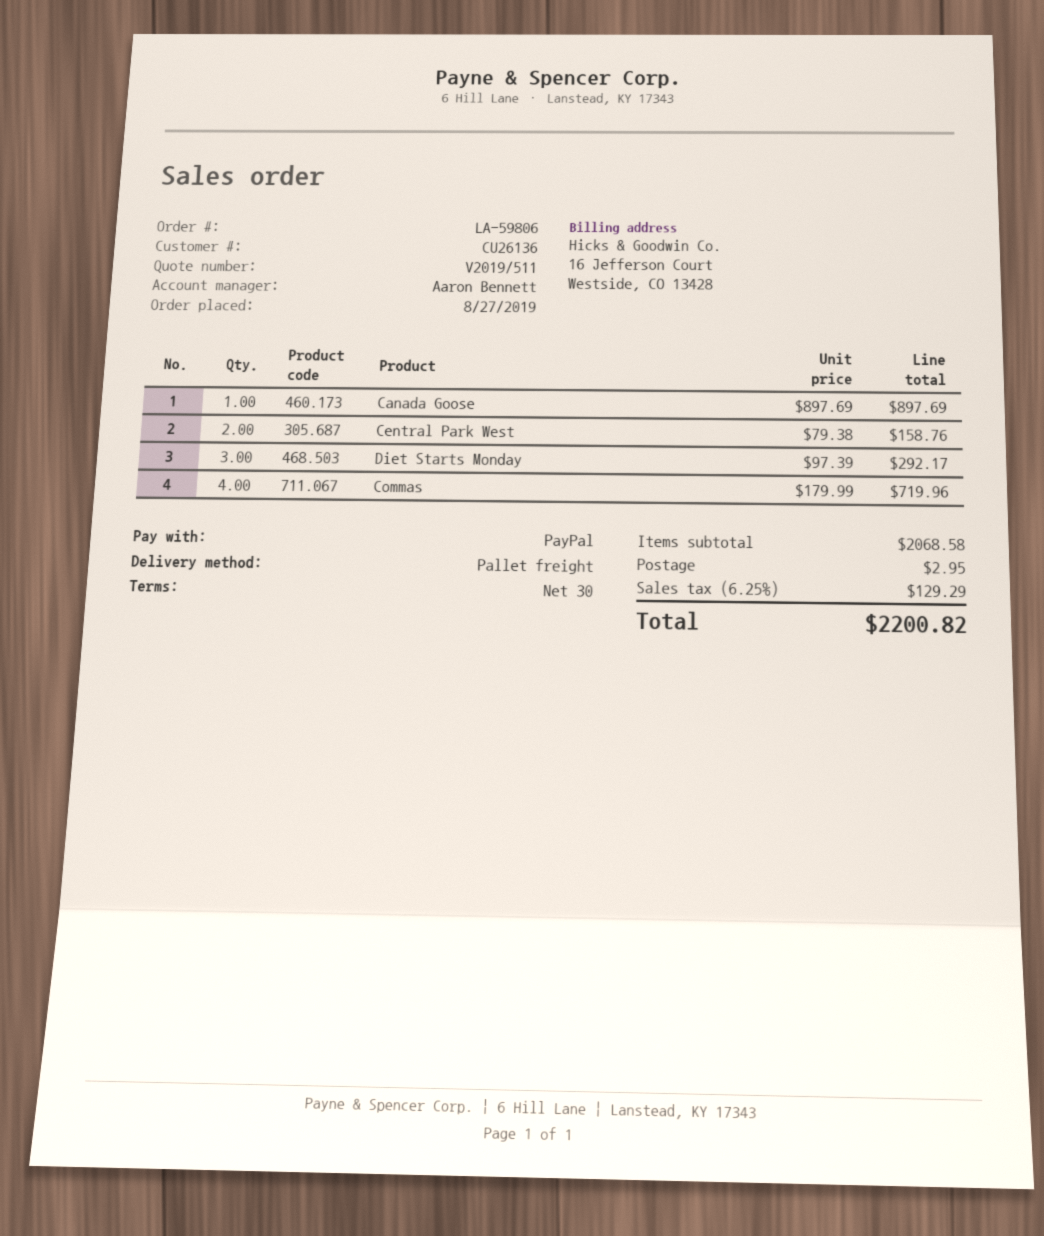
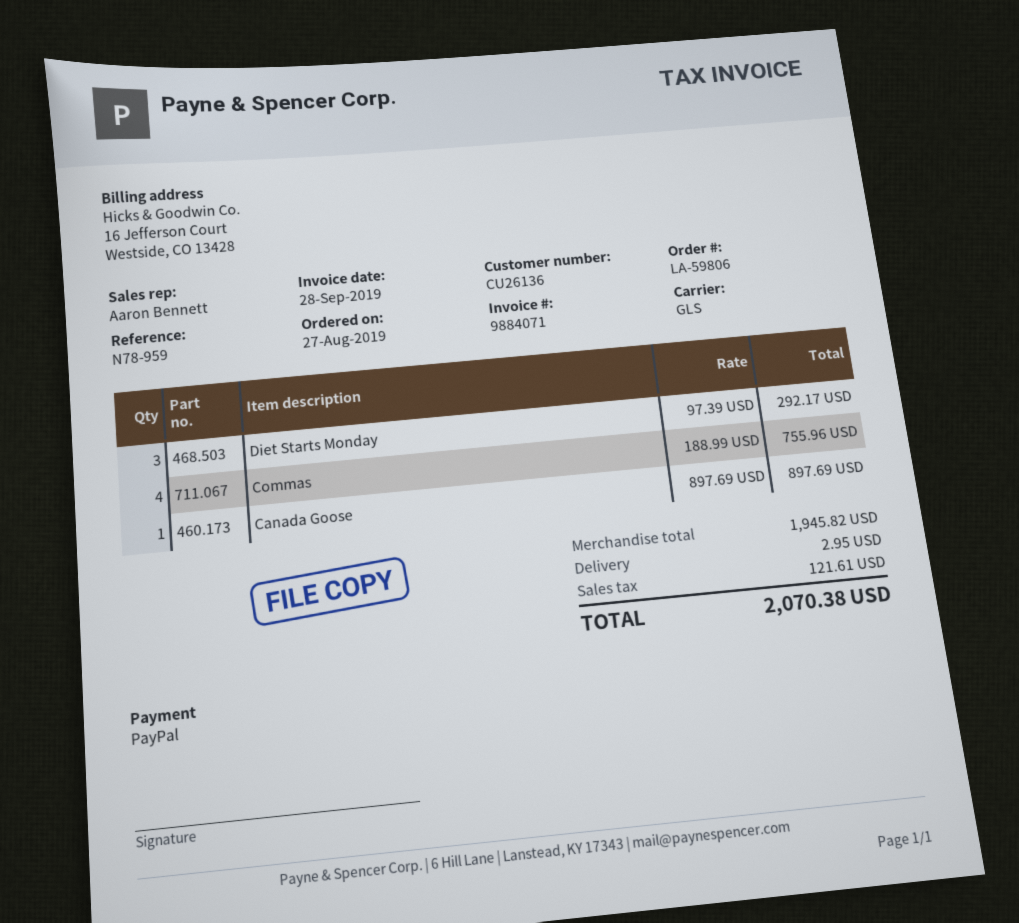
shipping method: pallet freight -> GLS
Central Park West: 2 x 79.38 = 158.76 -> none
Commas: 4 x 179.99 = 719.96 -> 4 x 188.99 = 755.96
subtotal: 2068.58 -> 1945.82
tax: 129.29 -> 121.61
total: 2200.82 -> 2070.38

